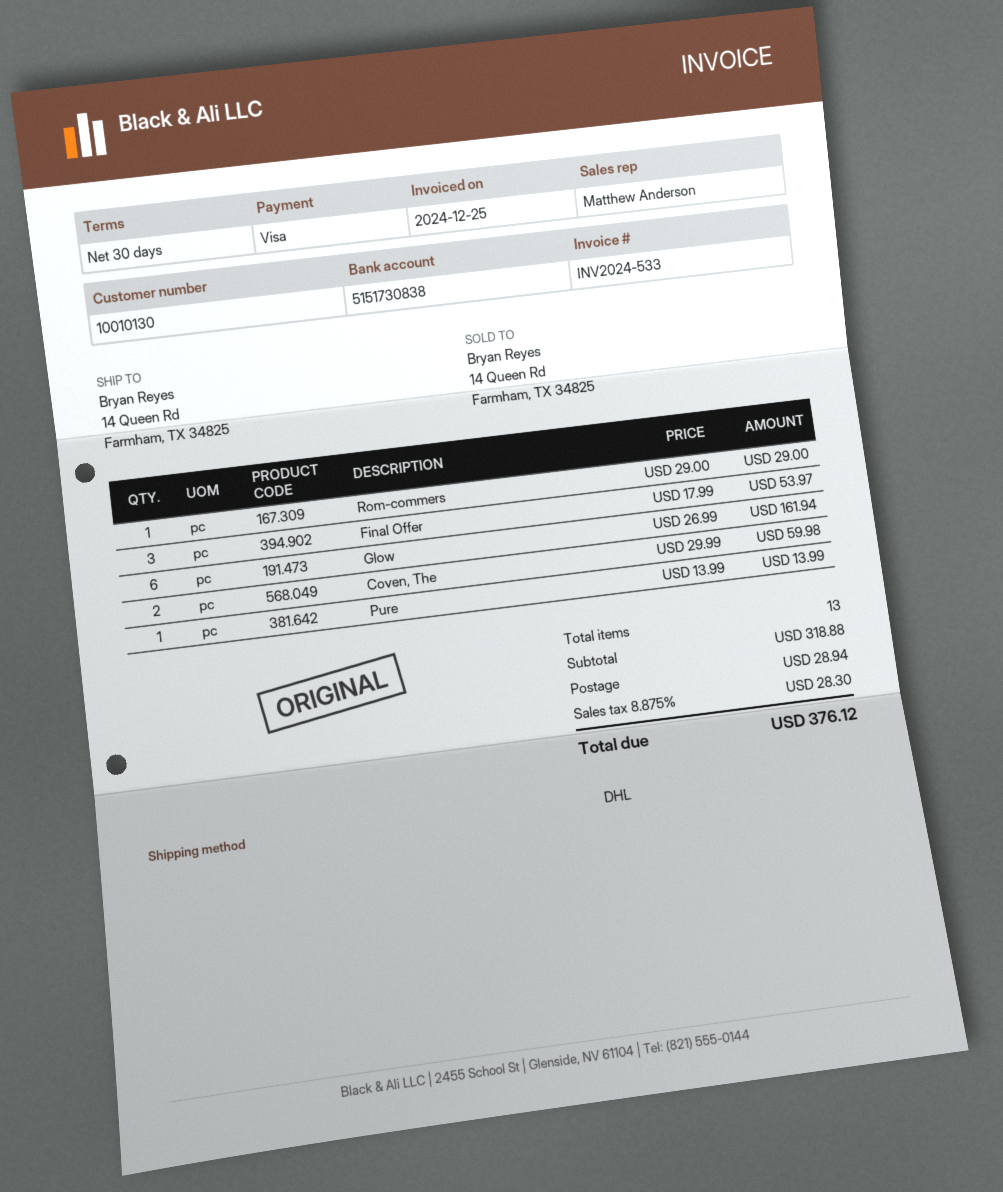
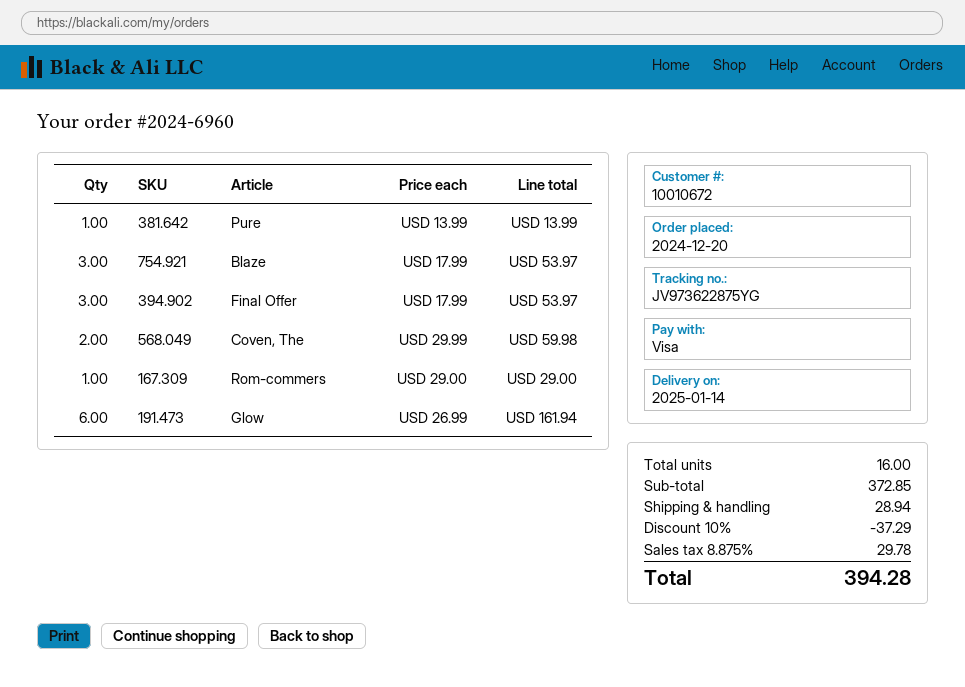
customer number: 10010130 -> 10010672
Blaze: none -> 3 x 17.99 = 53.97
total quantity: 13 -> 16
subtotal: 318.88 -> 372.85
discount: none -> 10% = 37.29
tax: 8.875% = 28.30 -> 8.875% = 29.78
total: 376.12 -> 394.28

